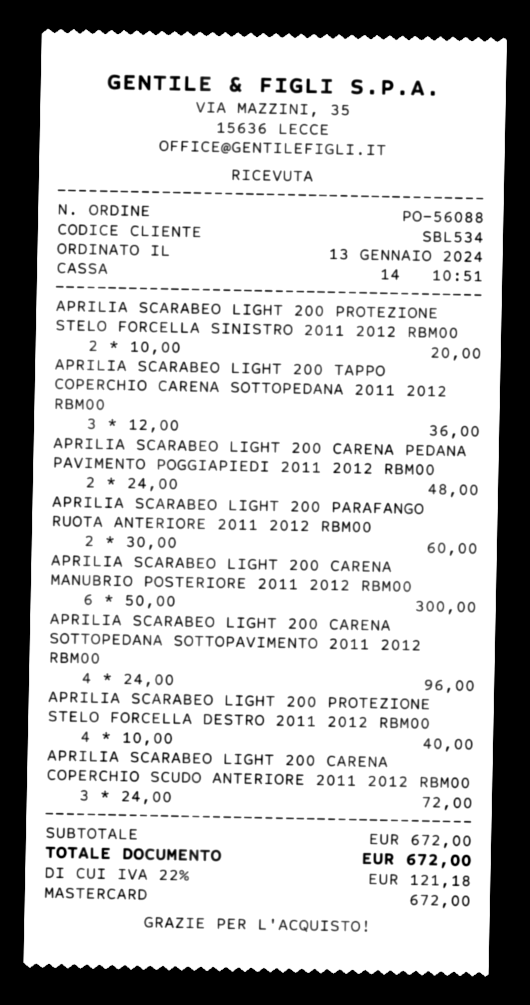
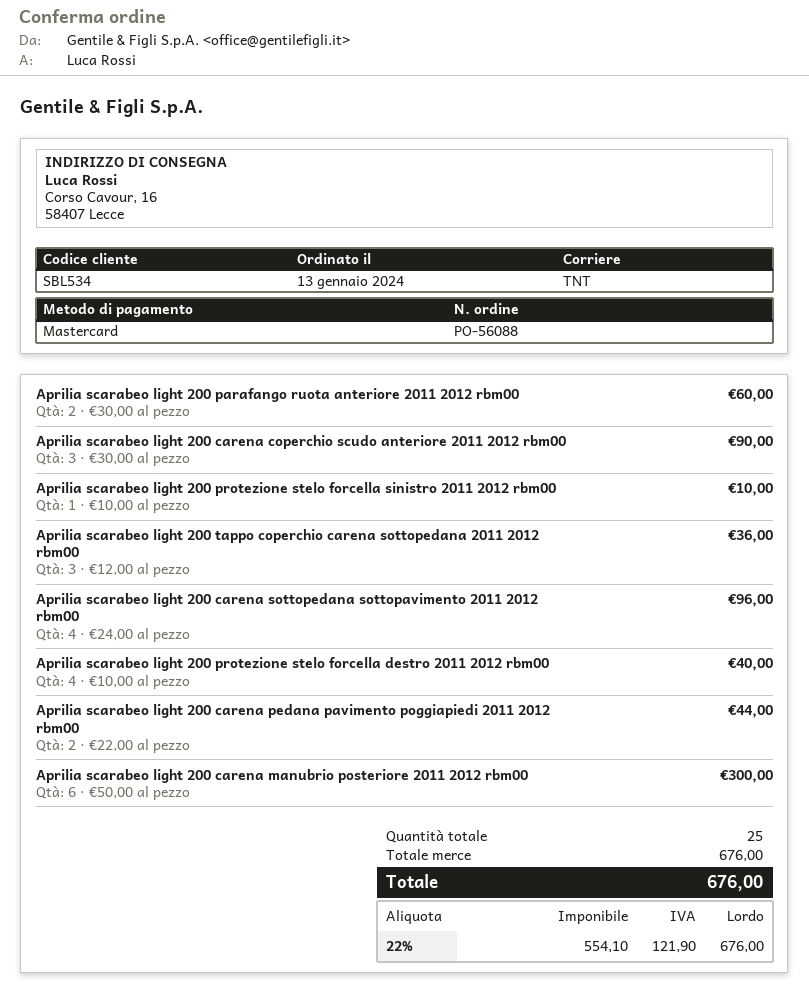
APRILIA SCARABEO LIGHT 200 PROTEZIONE STELO FORCELLA SINISTRO 2011 2012 RBM00: 2 x 10.00 = 20.00 -> 1 x 10.00 = 10.00
APRILIA SCARABEO LIGHT 200 CARENA PEDANA PAVIMENTO POGGIAPIEDI 2011 2012 RBM00: 2 x 24.00 = 48.00 -> 2 x 22.00 = 44.00
APRILIA SCARABEO LIGHT 200 CARENA COPERCHIO SCUDO ANTERIORE 2011 2012 RBM00: 3 x 24.00 = 72.00 -> 3 x 30.00 = 90.00
subtotal: 672.00 -> 676.00
tax: 22% = 121.18 -> 22% = 121.90
total: 672.00 -> 676.00

